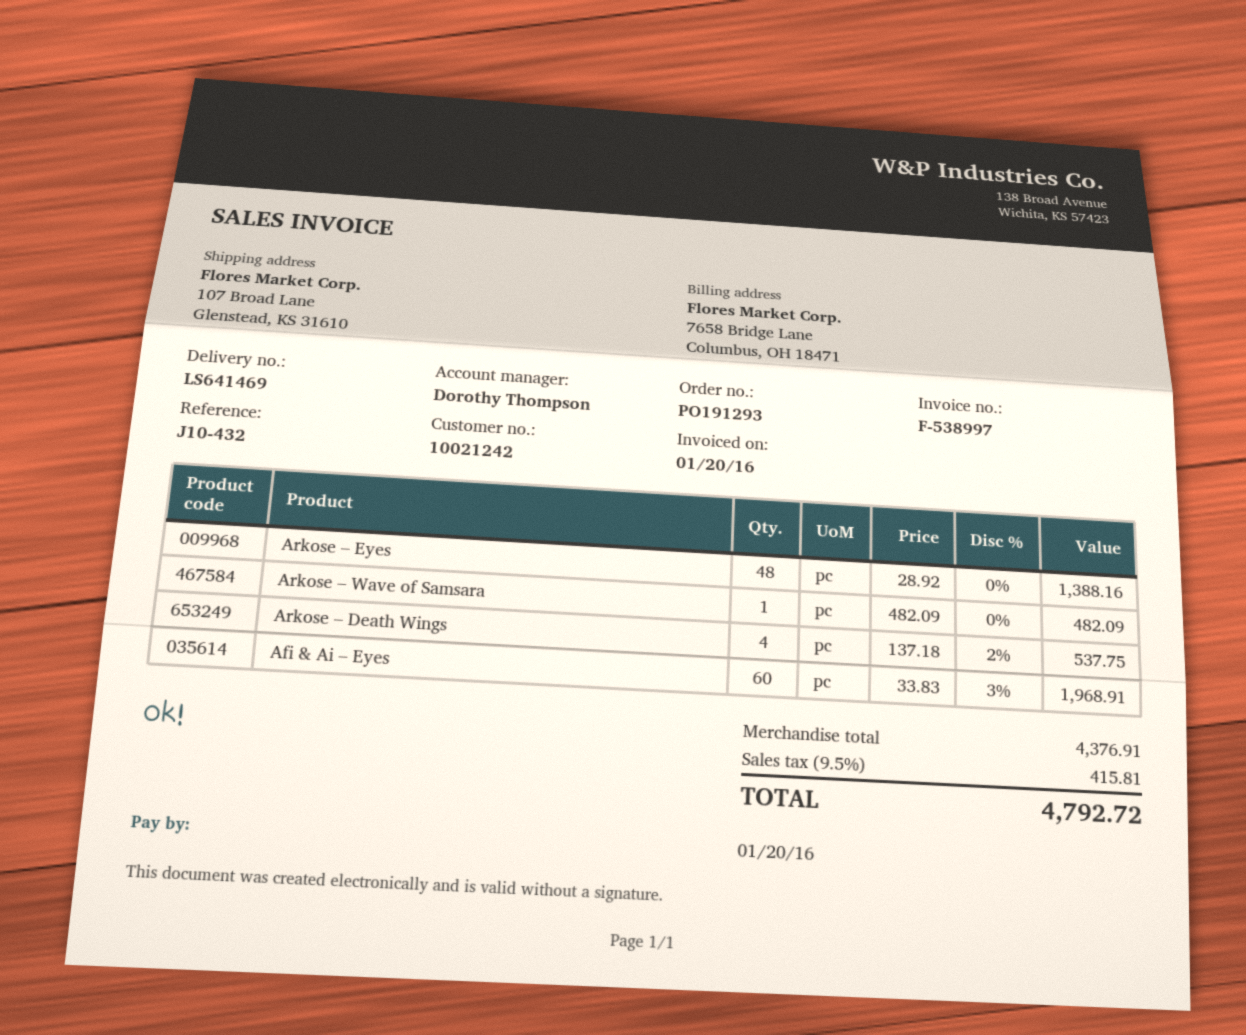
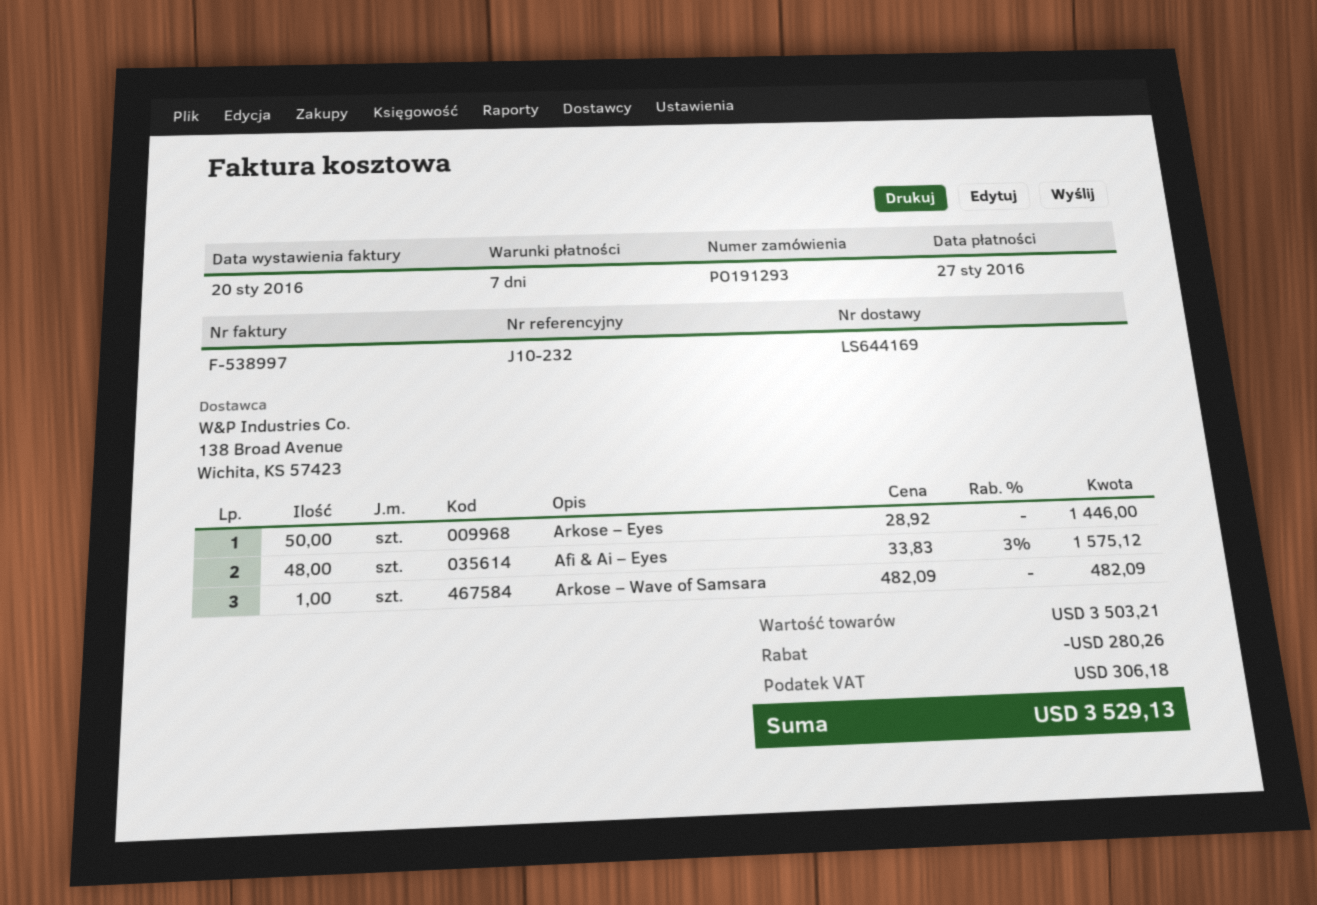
delivery note number: LS641469 -> LS644169
due date: 2016-01-20 -> 2016-01-27
reference: J10-432 -> J10-232
Arkose – Eyes: 48 x 28.92 = 1388.16 -> 50 x 28.92 = 1446.00
Arkose – Death Wings: 4 x 137.18 - 2% = 537.75 -> none
Afi & Ai – Eyes: 60 x 33.83 - 3% = 1968.91 -> 48 x 33.83 - 3% = 1575.12
subtotal: 4376.91 -> 3503.21
discount: none -> 280.26
tax: 415.81 -> 306.18
total: 4792.72 -> 3529.13

